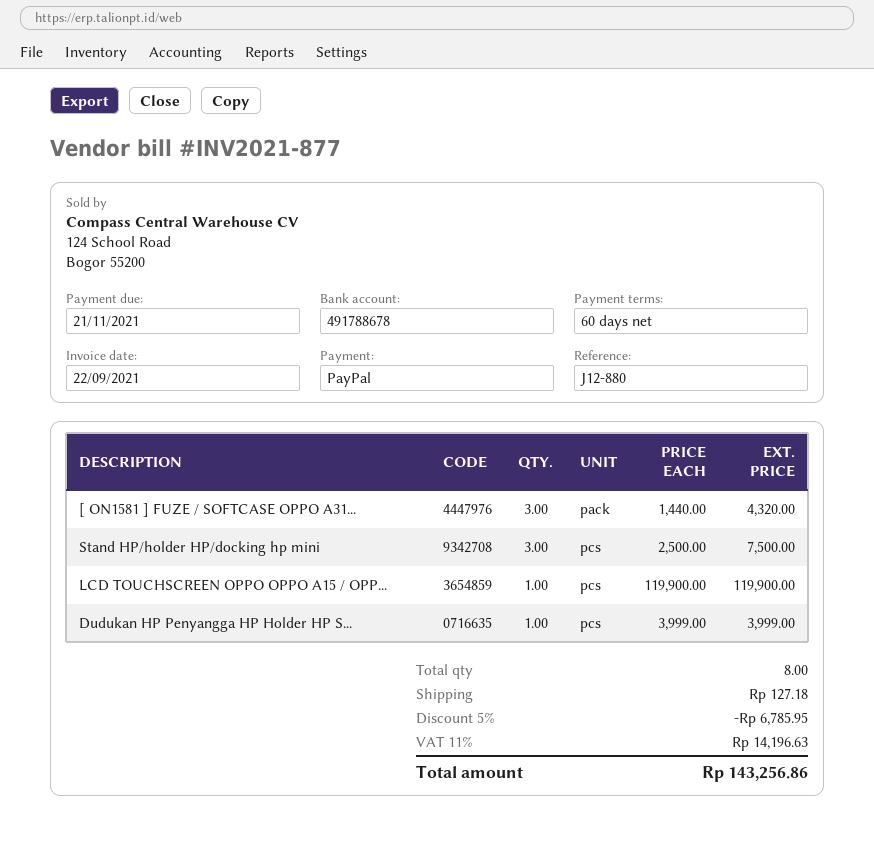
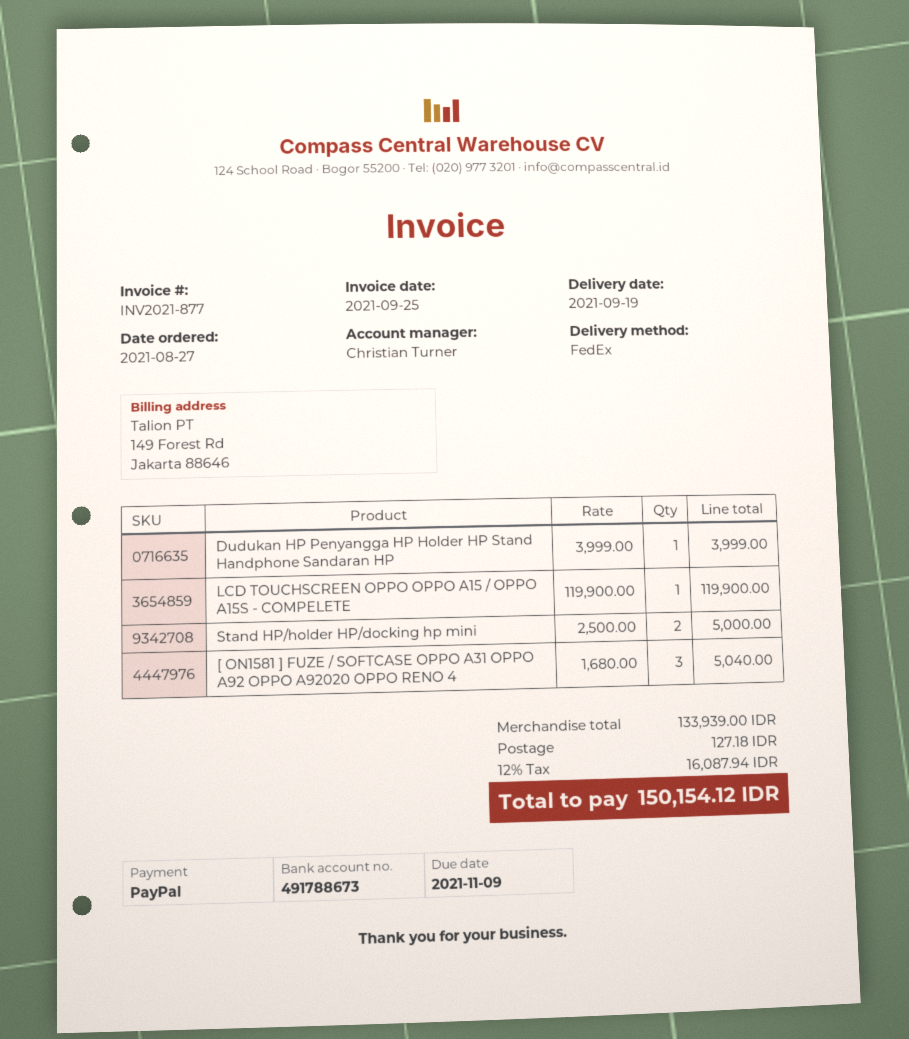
invoice date: 2021-09-22 -> 2021-09-25
due date: 2021-11-21 -> 2021-11-09
bank account: 491788678 -> 491788673
[ ON1581 ] FUZE / SOFTCASE OPPO A31...: 3 x 1440.00 = 4320.00 -> 3 x 1680.00 = 5040.00
Stand HP/holder HP/docking hp mini: 3 x 2500.00 = 7500.00 -> 2 x 2500.00 = 5000.00
discount: 5% = 6785.95 -> none
tax: 11% = 14196.63 -> 12% = 16087.94
total: 143256.86 -> 150154.12

